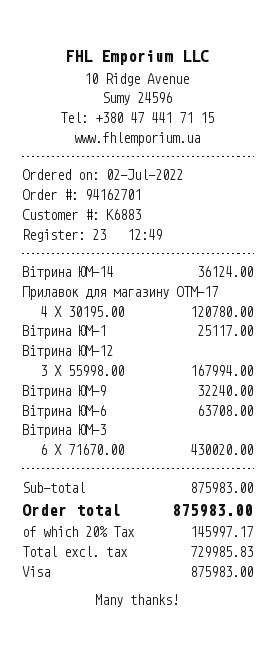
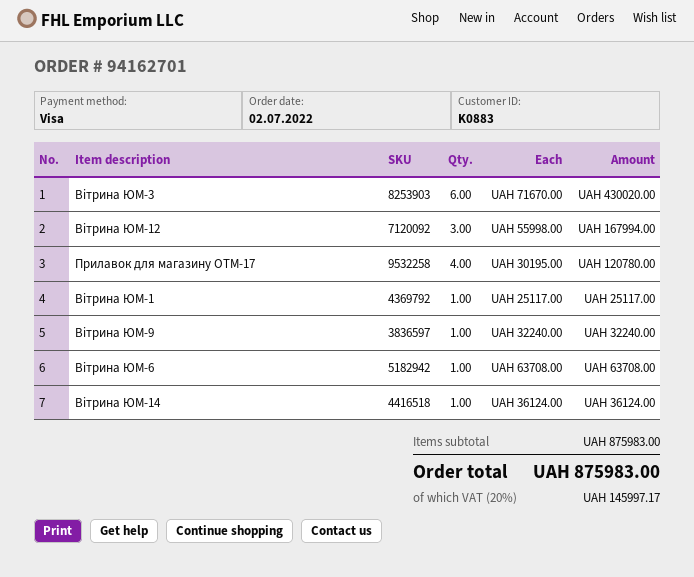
customer number: K6883 -> K0883

